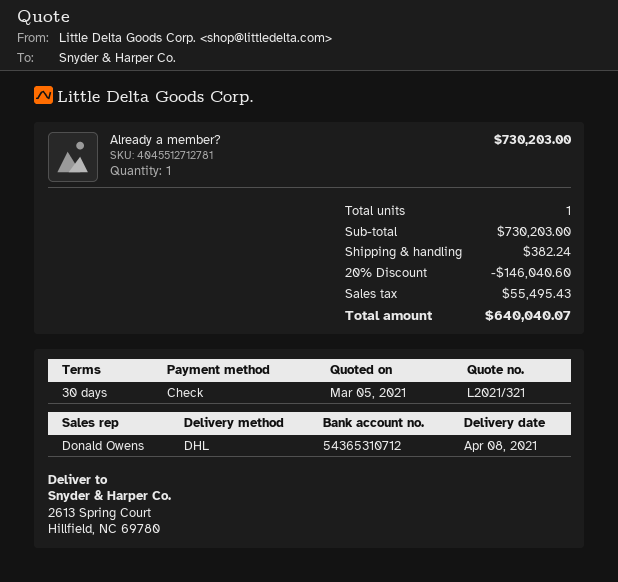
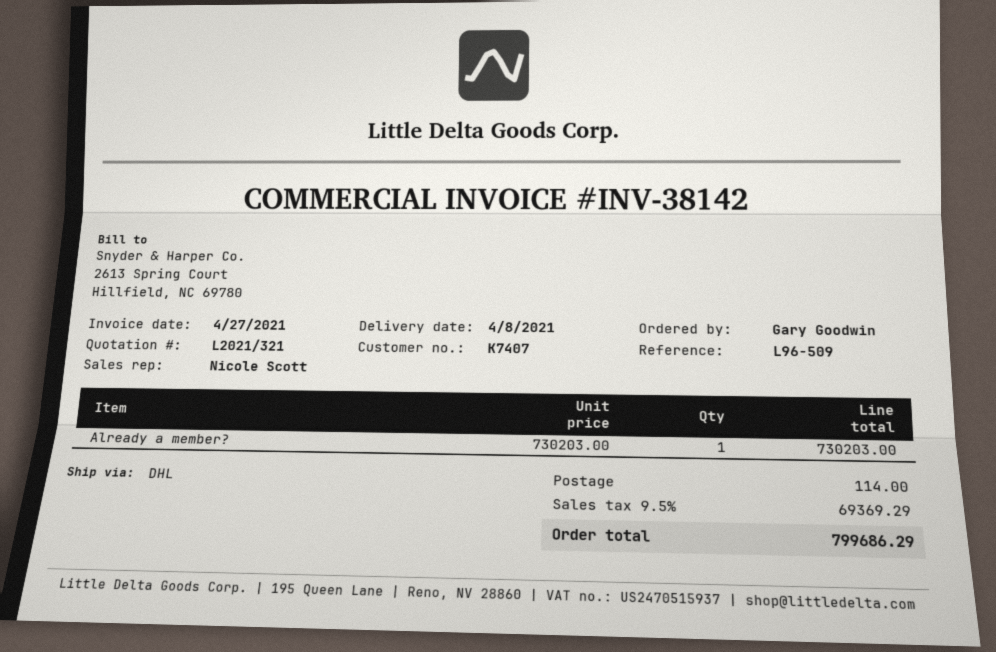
sales rep: Donald Owens -> Nicole Scott
discount: 20% = 146040.60 -> none
shipping: 382.24 -> 114.00
tax: 55495.43 -> 69369.29
total: 640040.07 -> 799686.29

